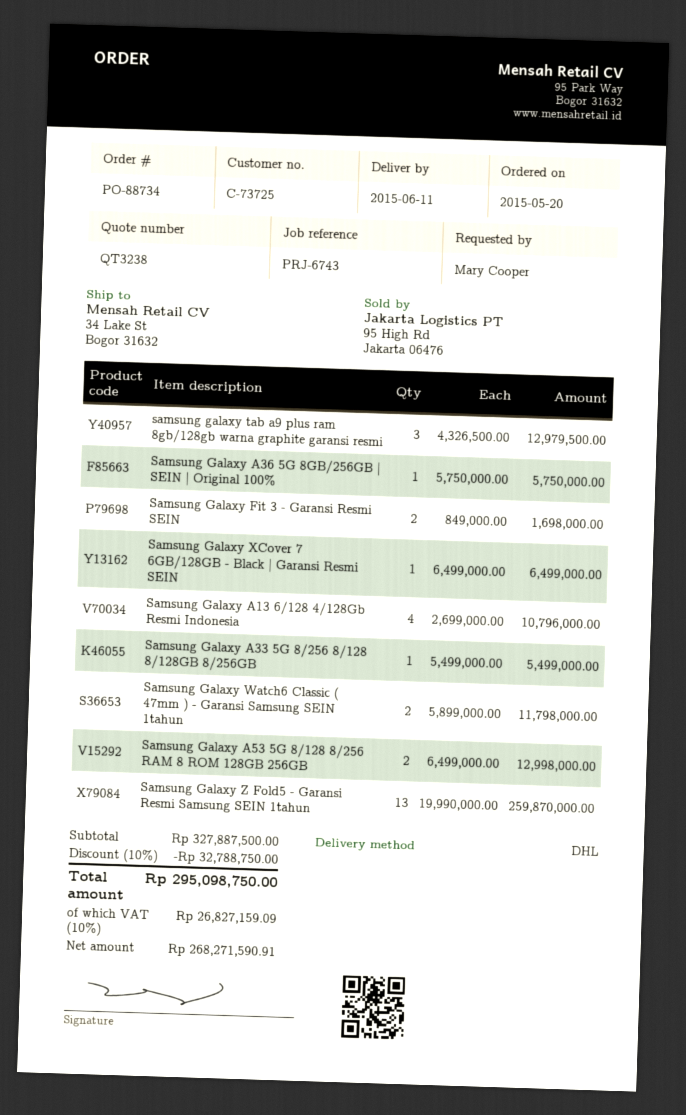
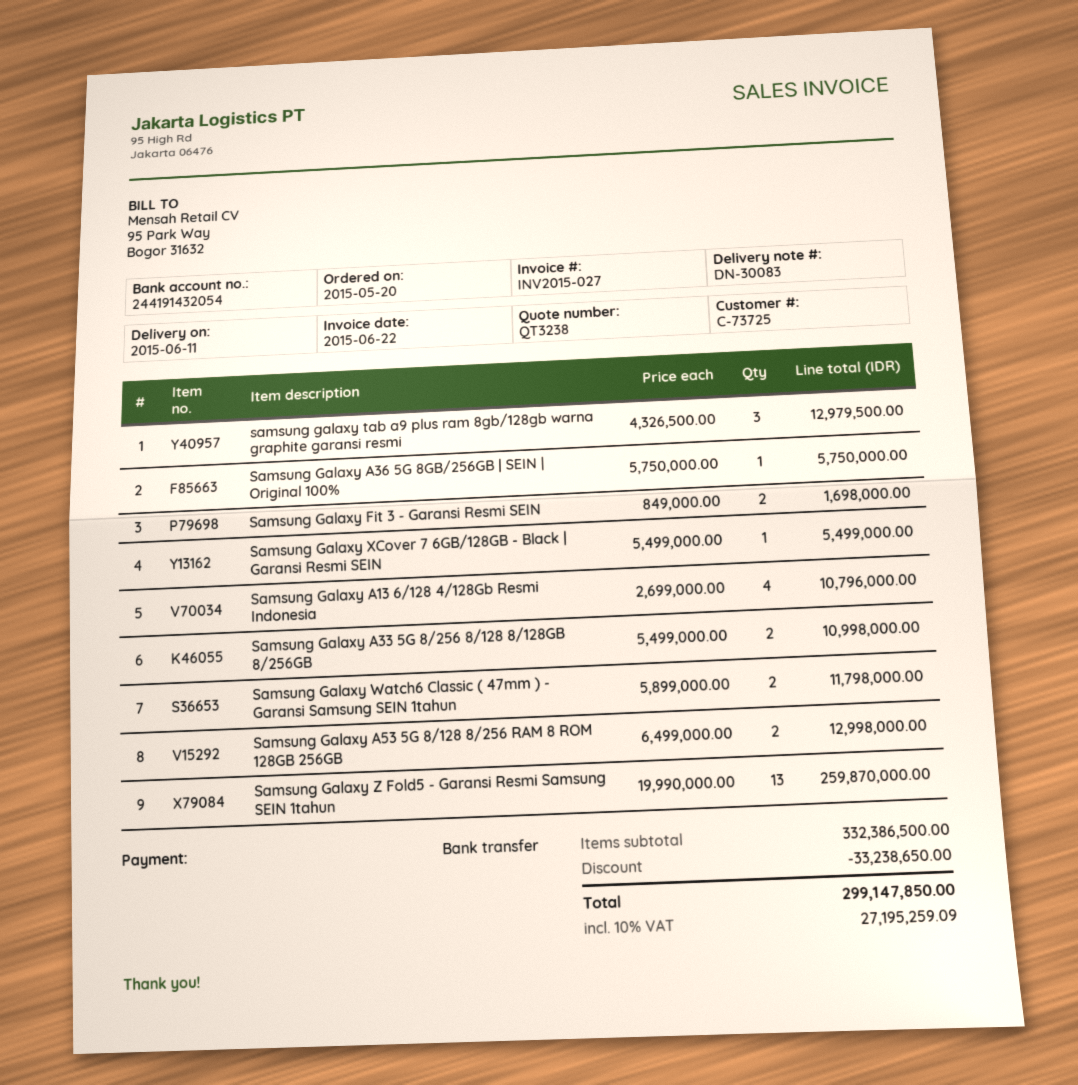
Samsung Galaxy XCover 7 6GB/128GB - Black | Garansi Resmi SEIN: 1 x 6499000.00 = 6499000.00 -> 1 x 5499000.00 = 5499000.00
Samsung Galaxy A33 5G 8/256 8/128 8/128GB 8/256GB: 1 x 5499000.00 = 5499000.00 -> 2 x 5499000.00 = 10998000.00
subtotal: 327887500.00 -> 332386500.00
discount: 32788750.00 -> 33238650.00
tax: 10% = 26827159.09 -> 10% = 27195259.09
total: 295098750.00 -> 299147850.00

